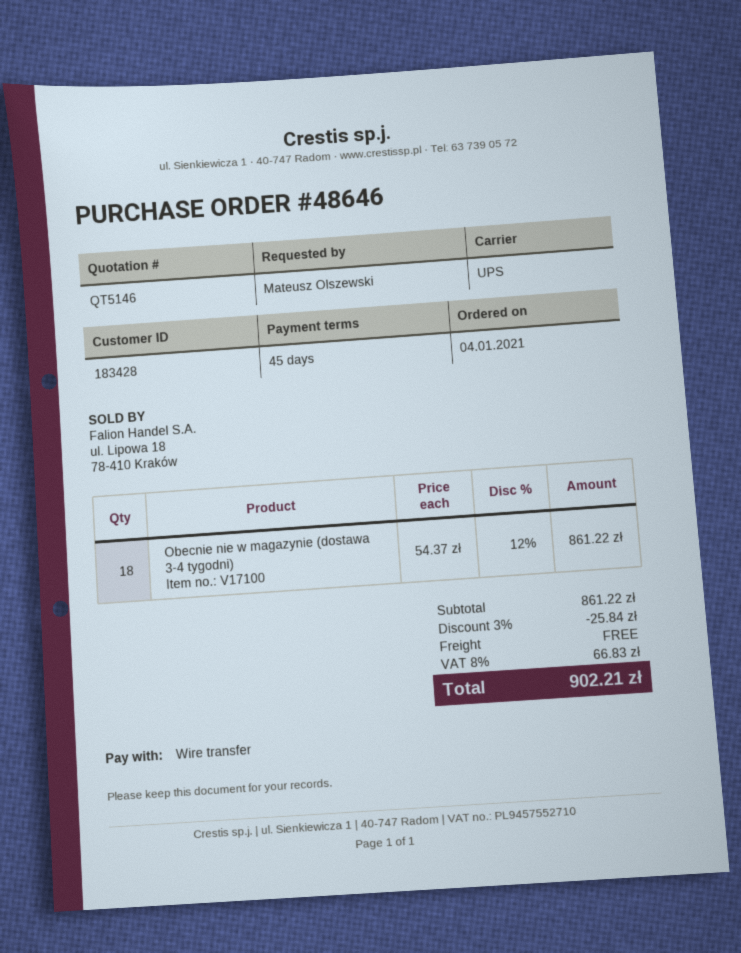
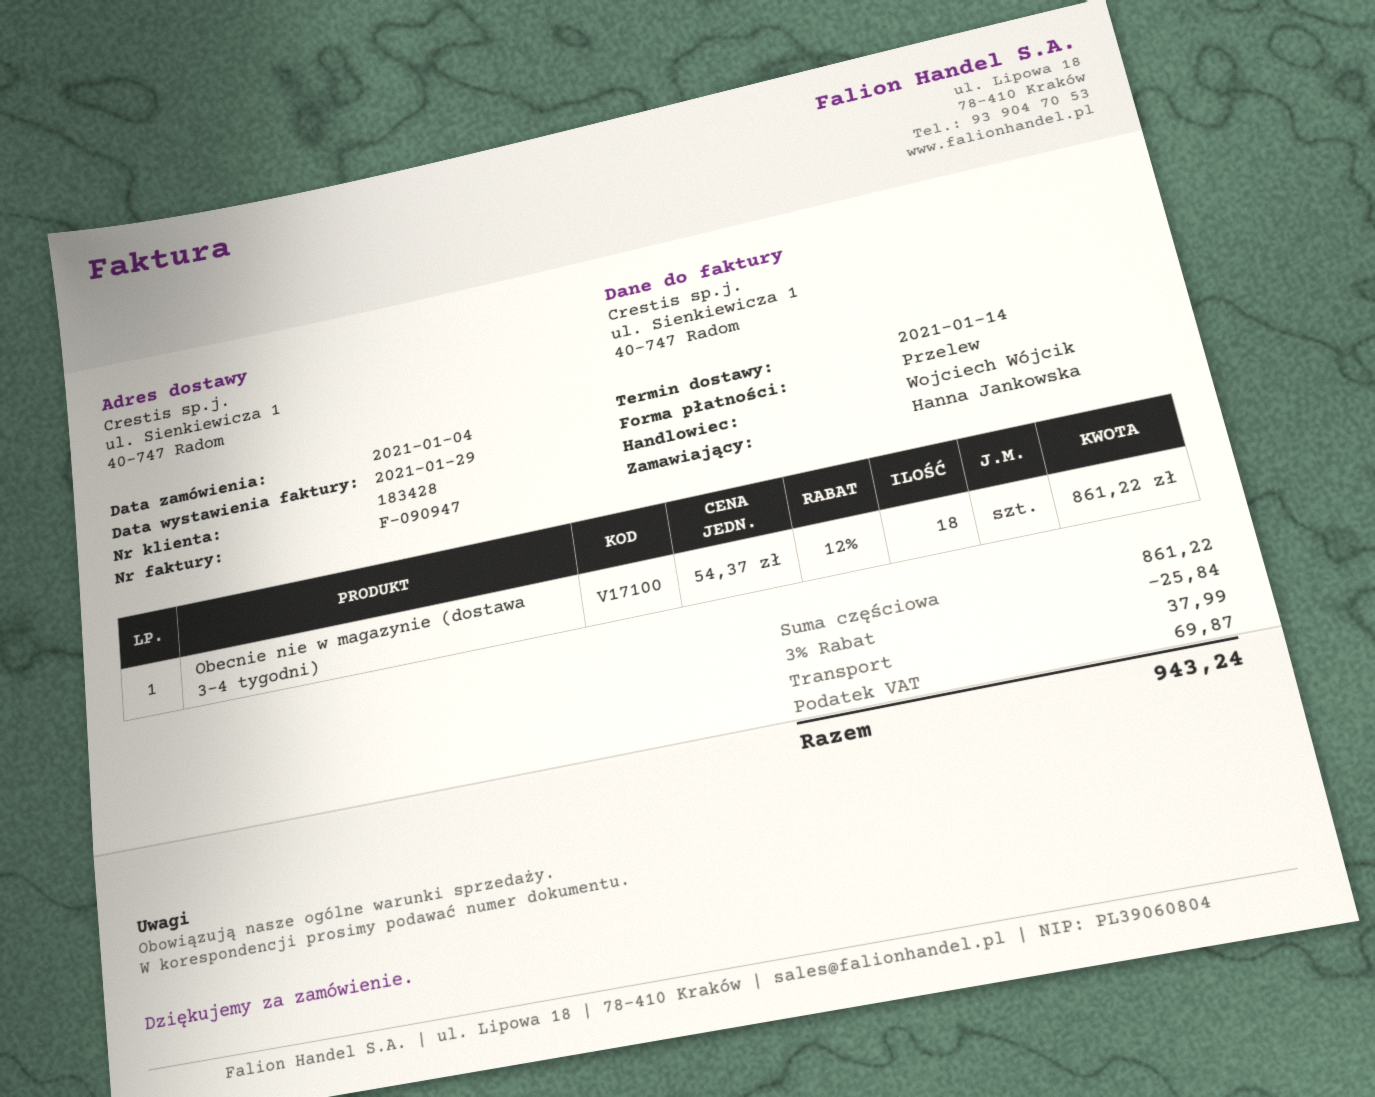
ordered by: Mateusz Olszewski -> Hanna Jankowska
shipping: 0.00 -> 37.99
tax: 66.83 -> 69.87
total: 902.21 -> 943.24

